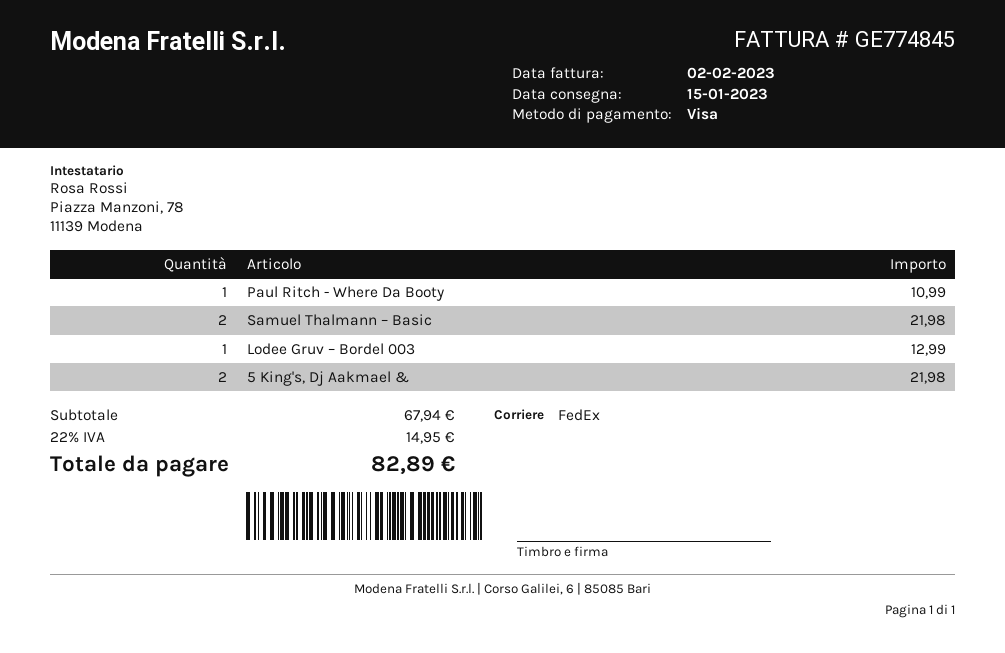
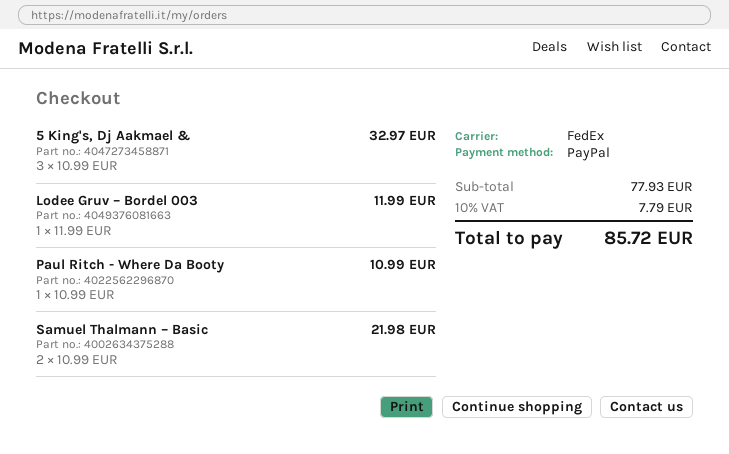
payment method: Visa -> PayPal
Lodee Gruv – Bordel 003: 1 for 12.99 -> 1 for 11.99
5 King's, Dj Aakmael &: 2 for 21.98 -> 3 for 32.97
subtotal: 67.94 -> 77.93
tax: 22% = 14.95 -> 10% = 7.79
total: 82.89 -> 85.72

